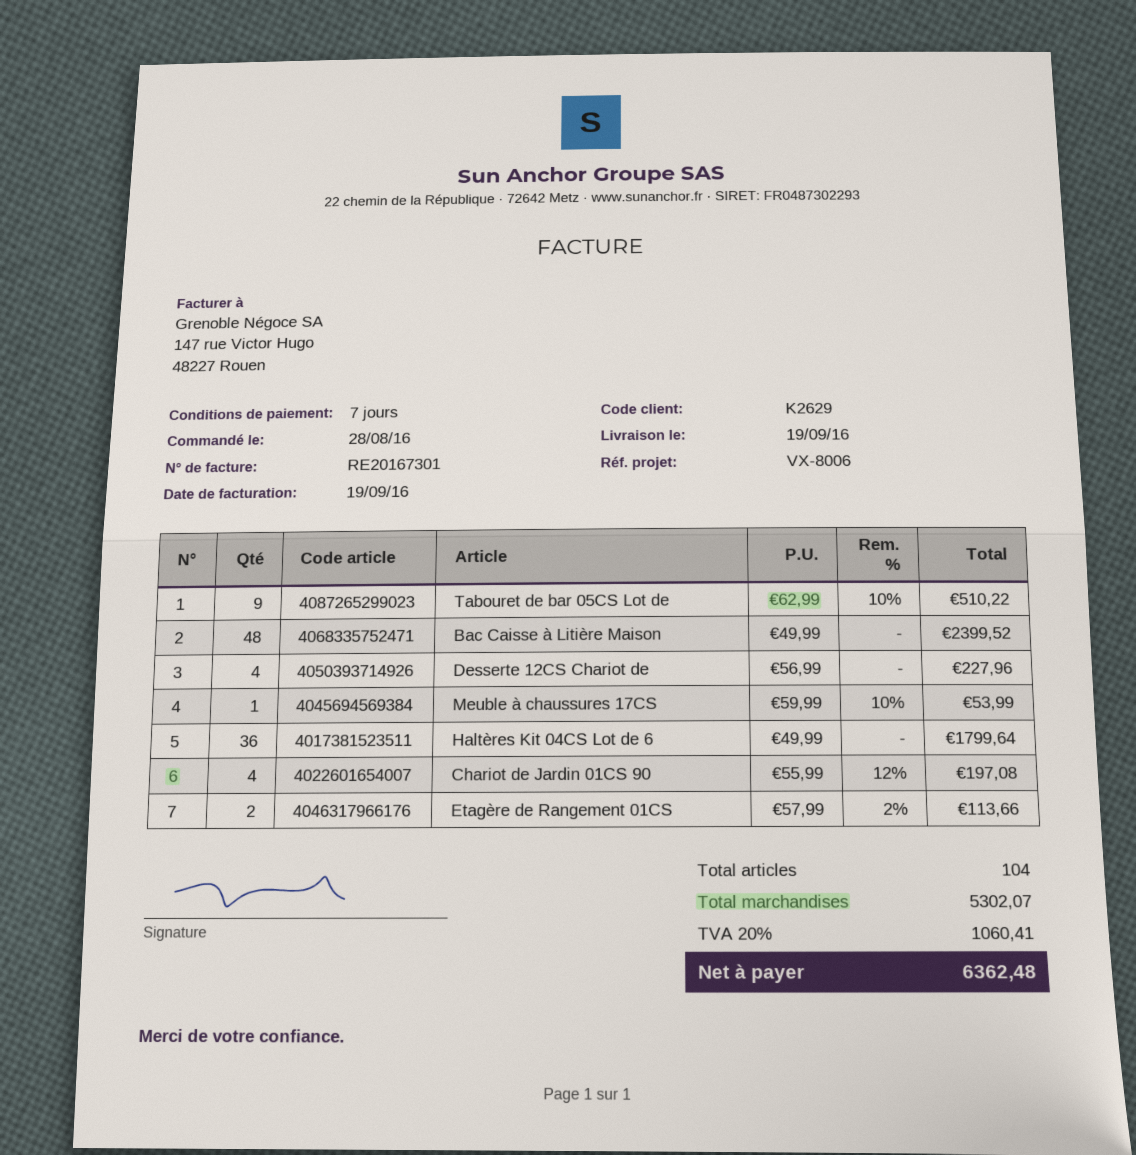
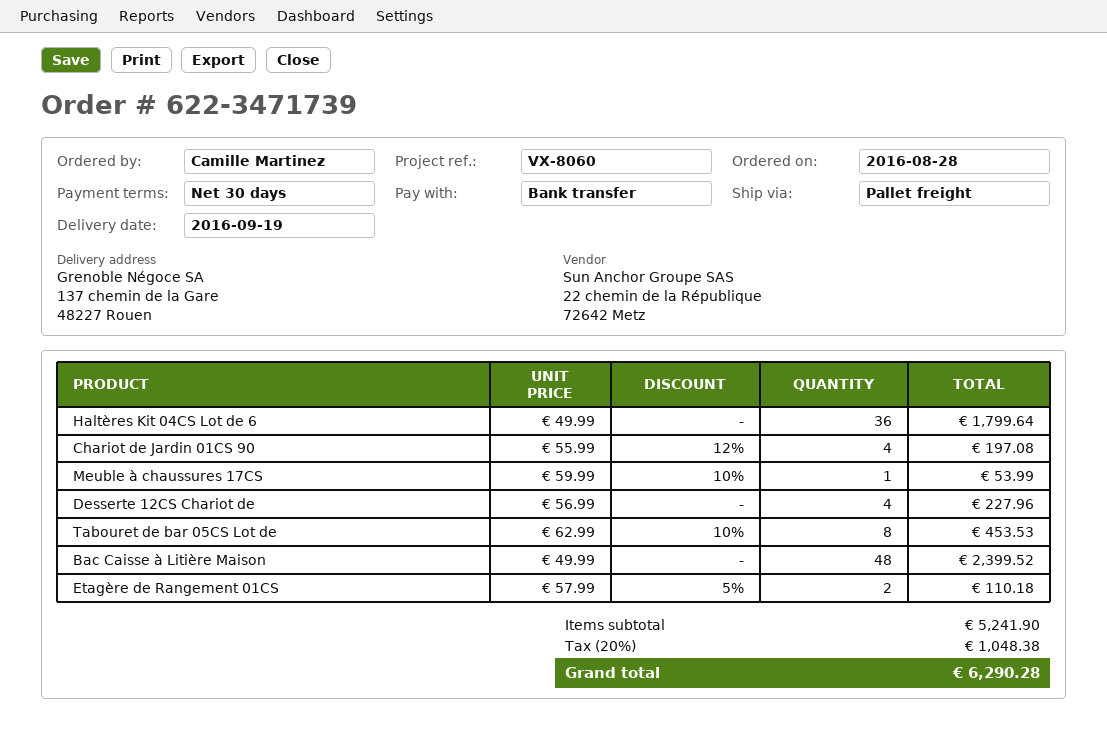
payment terms: 7 days -> 30 days
reference: VX-8006 -> VX-8060
Tabouret de bar 05CS Lot de: 9 x 62.99 - 10% = 510.22 -> 8 x 62.99 - 10% = 453.53
Etagère de Rangement 01CS: 2 x 57.99 - 2% = 113.66 -> 2 x 57.99 - 5% = 110.18
subtotal: 5302.07 -> 5241.90
tax: 20% = 1060.41 -> 20% = 1048.38
total: 6362.48 -> 6290.28

